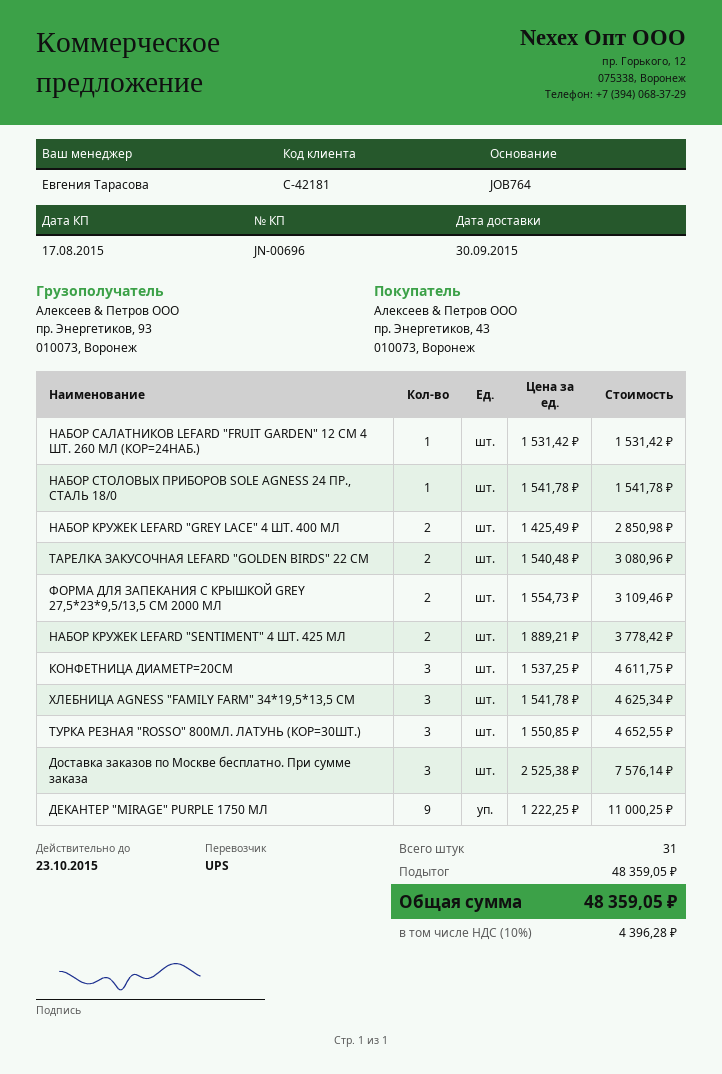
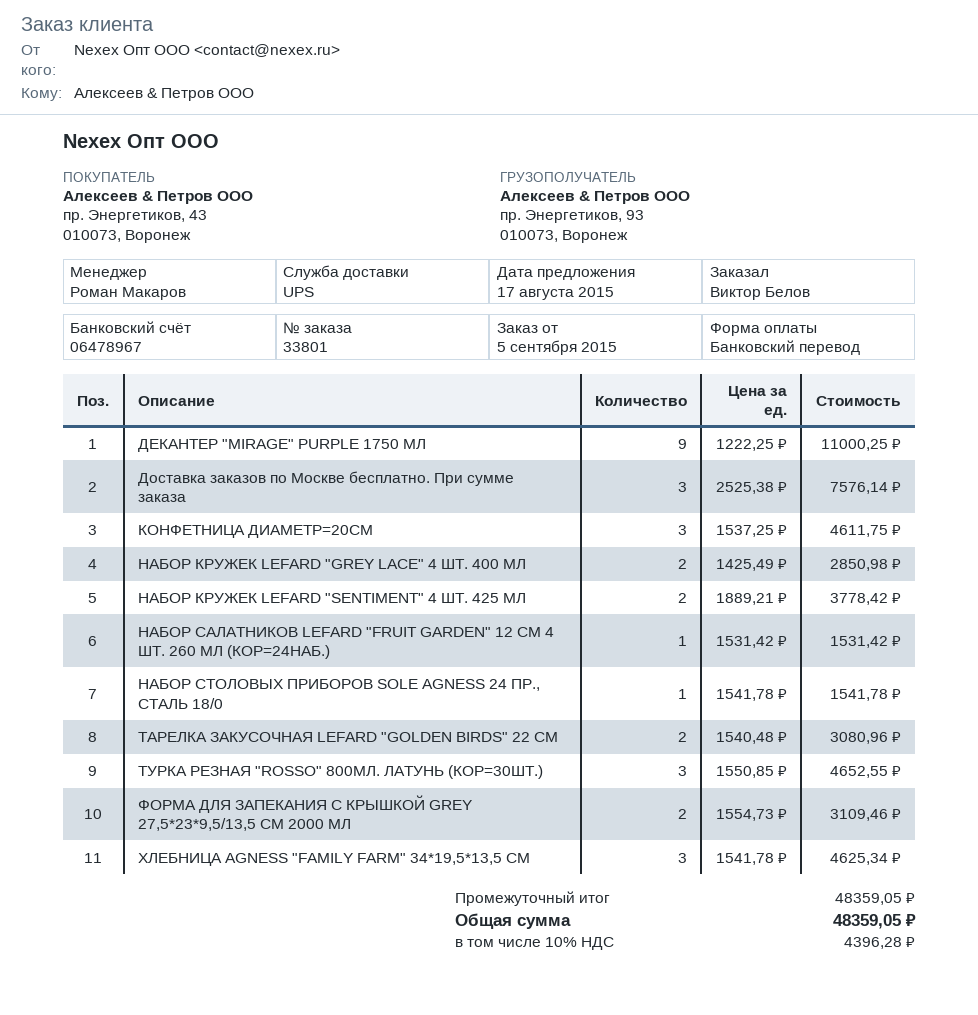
sales rep: Евгения Тарасова -> Роман Макаров

